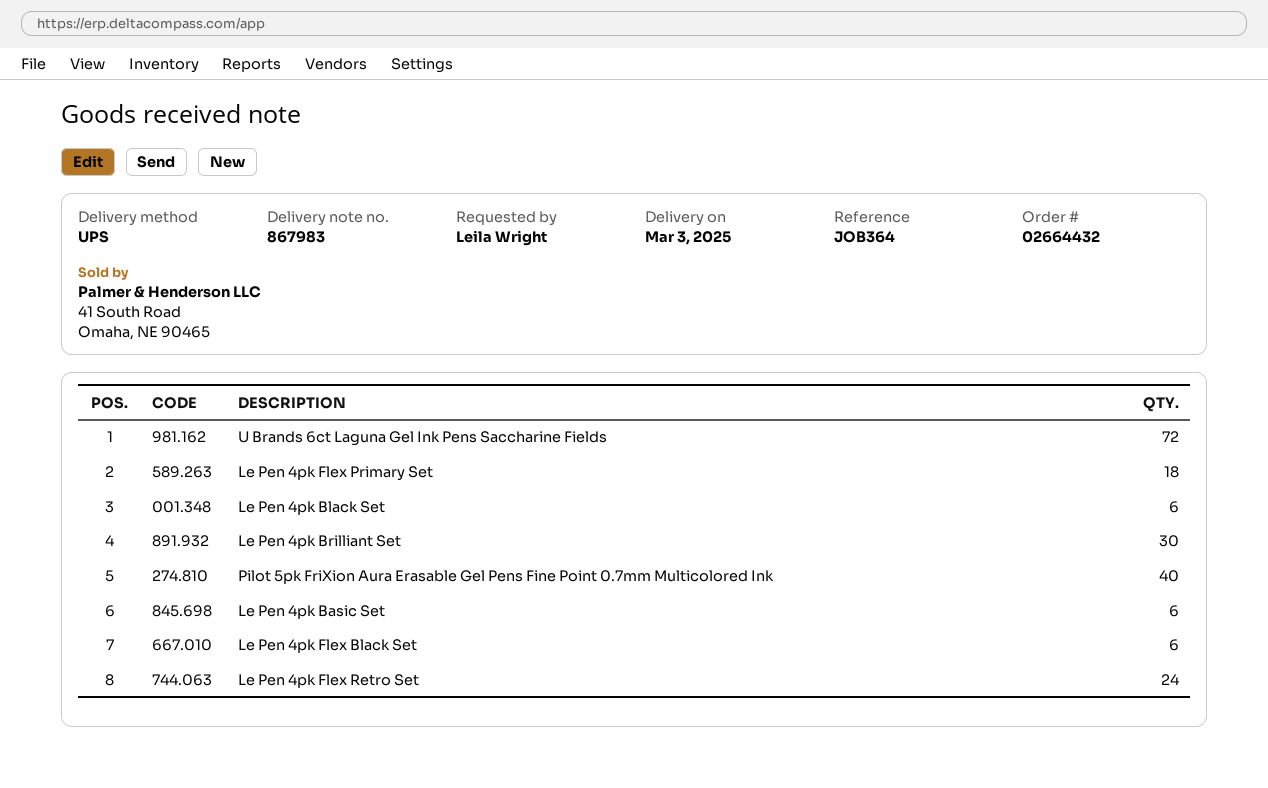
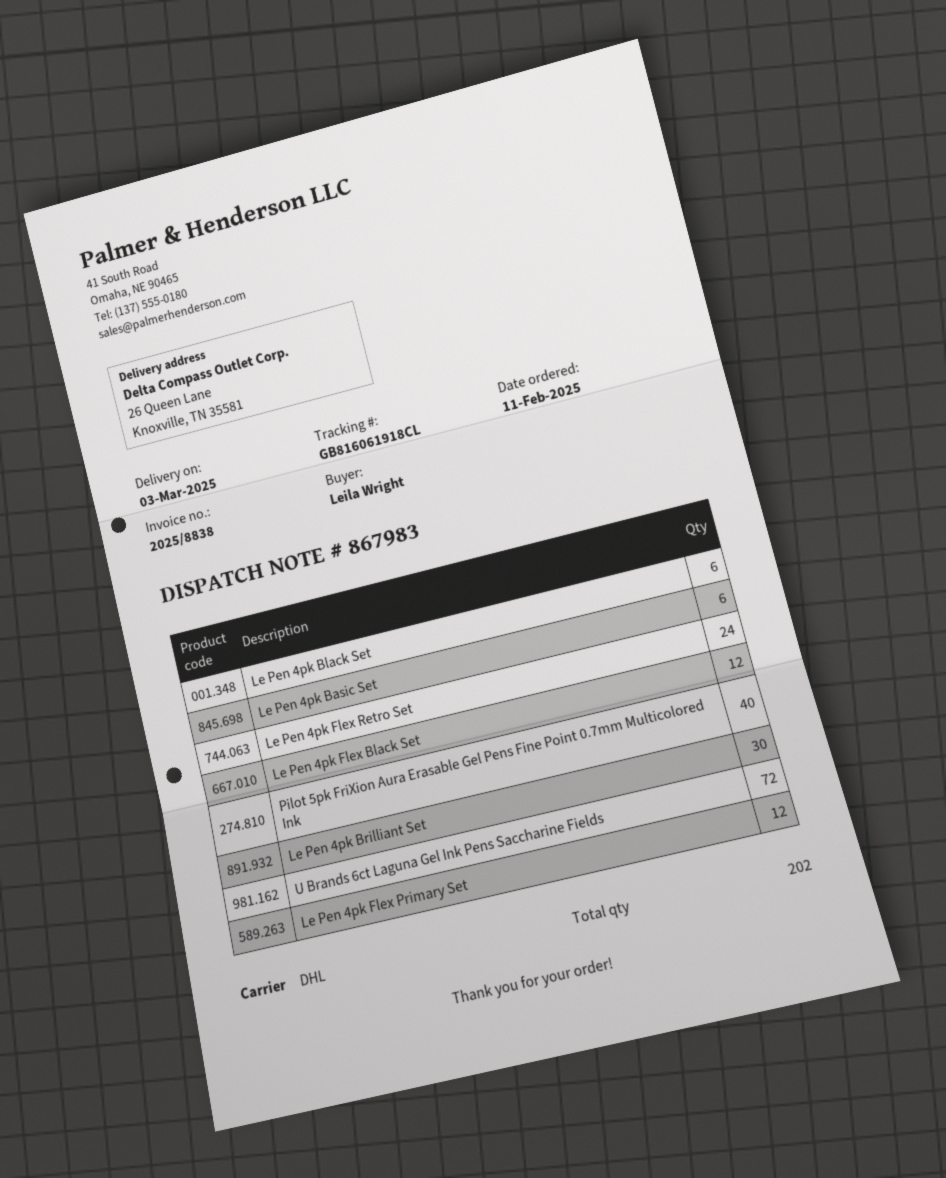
shipping method: UPS -> DHL
Le Pen 4pk Flex Primary Set: 18 -> 12
Le Pen 4pk Flex Black Set: 6 -> 12

